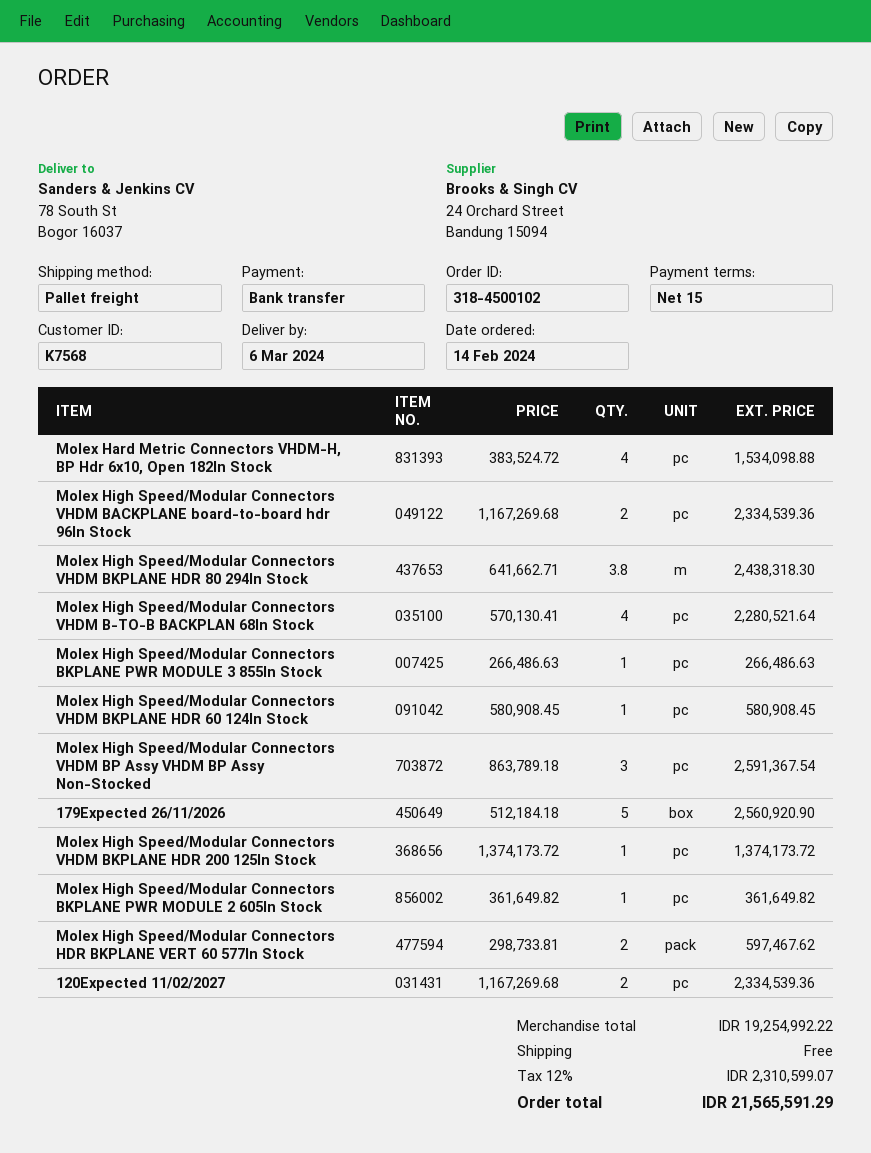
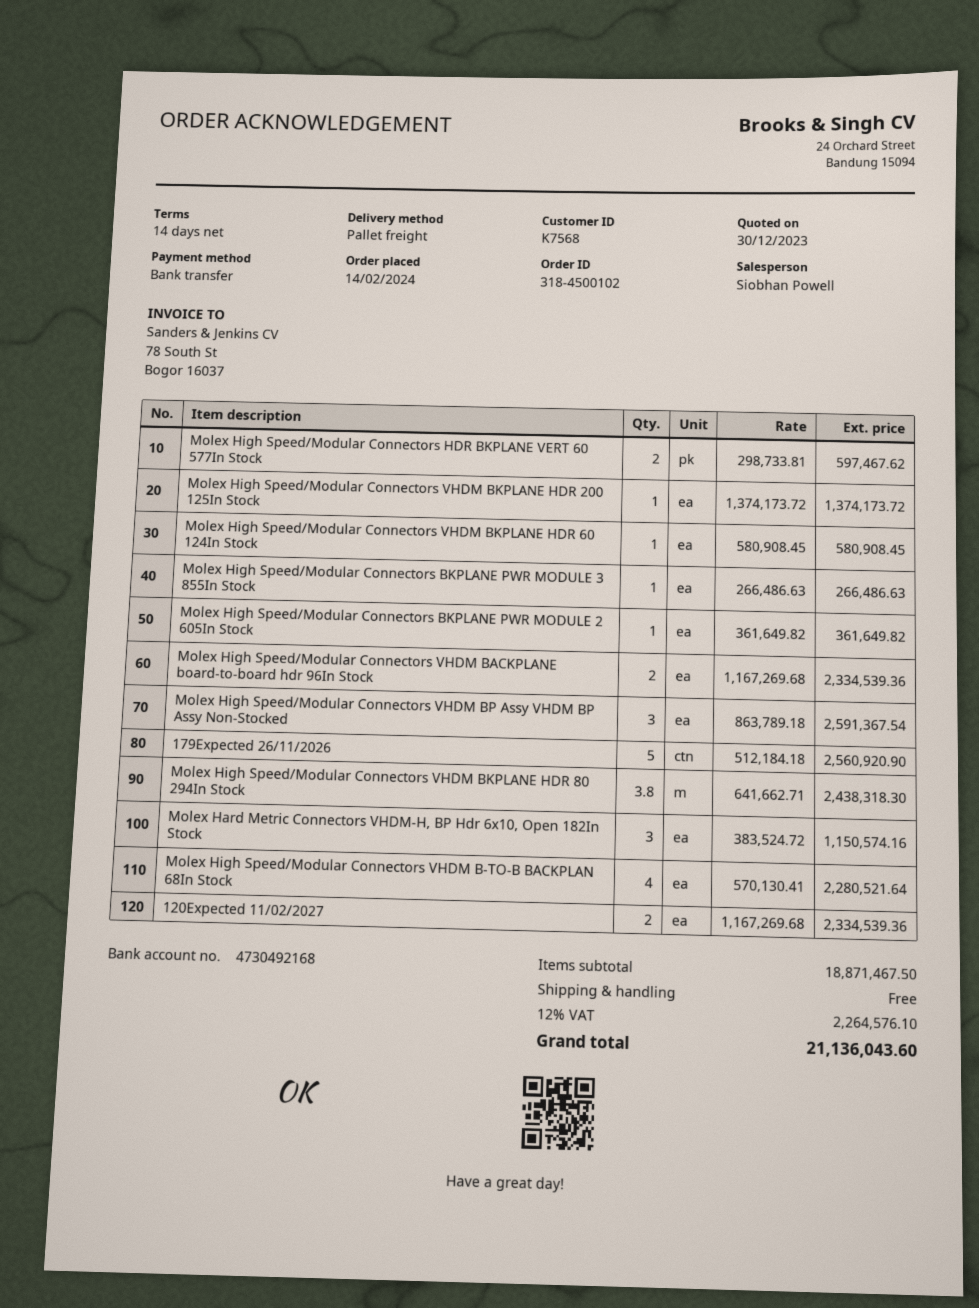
payment terms: 15 days -> 14 days
Molex Hard Metric Connectors VHDM-H, BP Hdr 6x10, Open 182In Stock: 4 x 383524.72 = 1534098.88 -> 3 x 383524.72 = 1150574.16
subtotal: 19254992.22 -> 18871467.50
tax: 12% = 2310599.07 -> 12% = 2264576.10
total: 21565591.29 -> 21136043.60

